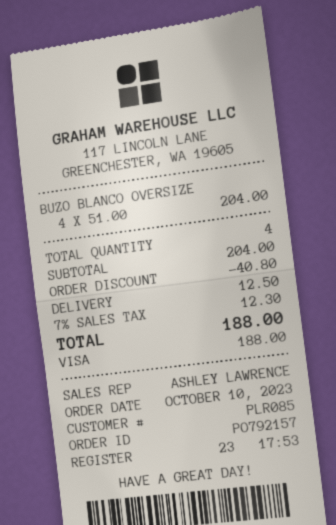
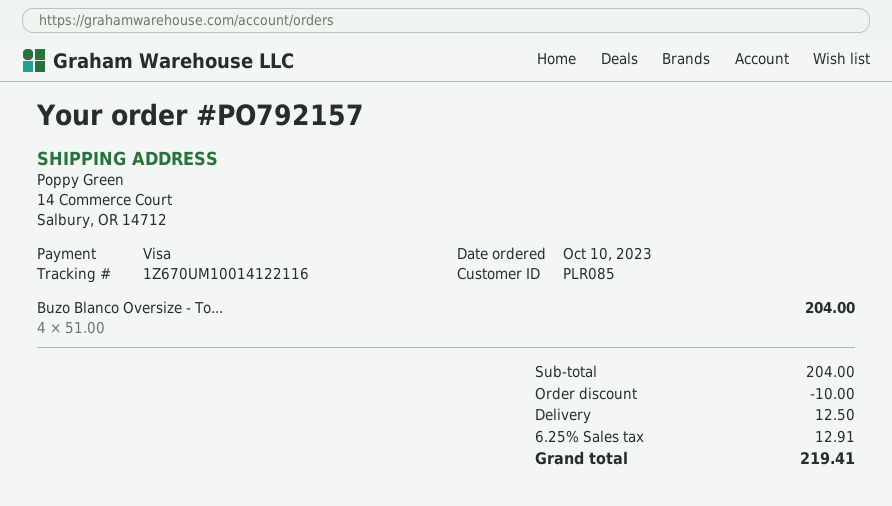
discount: 40.80 -> 10.00
tax: 7% = 12.30 -> 6.25% = 12.91
total: 188.00 -> 219.41

